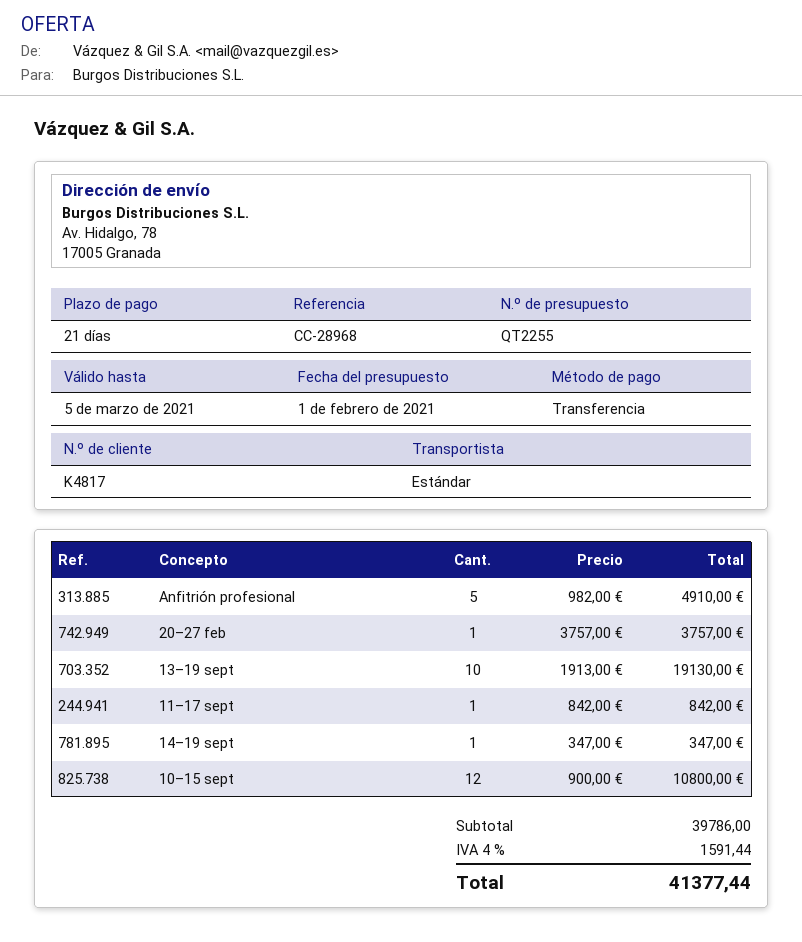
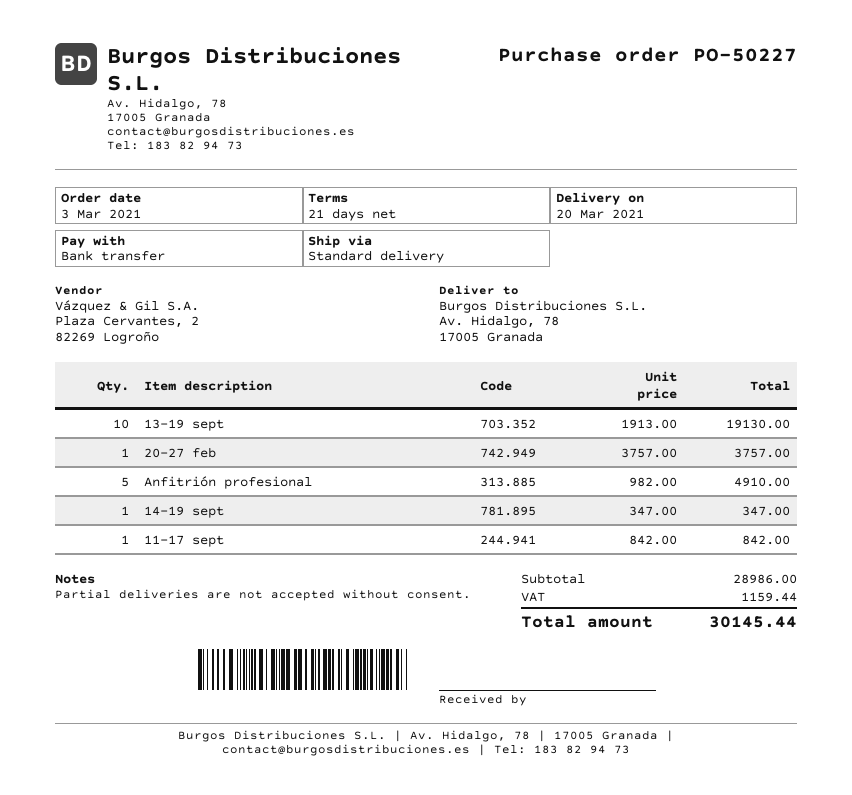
10–15 sept: 12 x 900.00 = 10800.00 -> none
subtotal: 39786.00 -> 28986.00
tax: 1591.44 -> 1159.44
total: 41377.44 -> 30145.44

